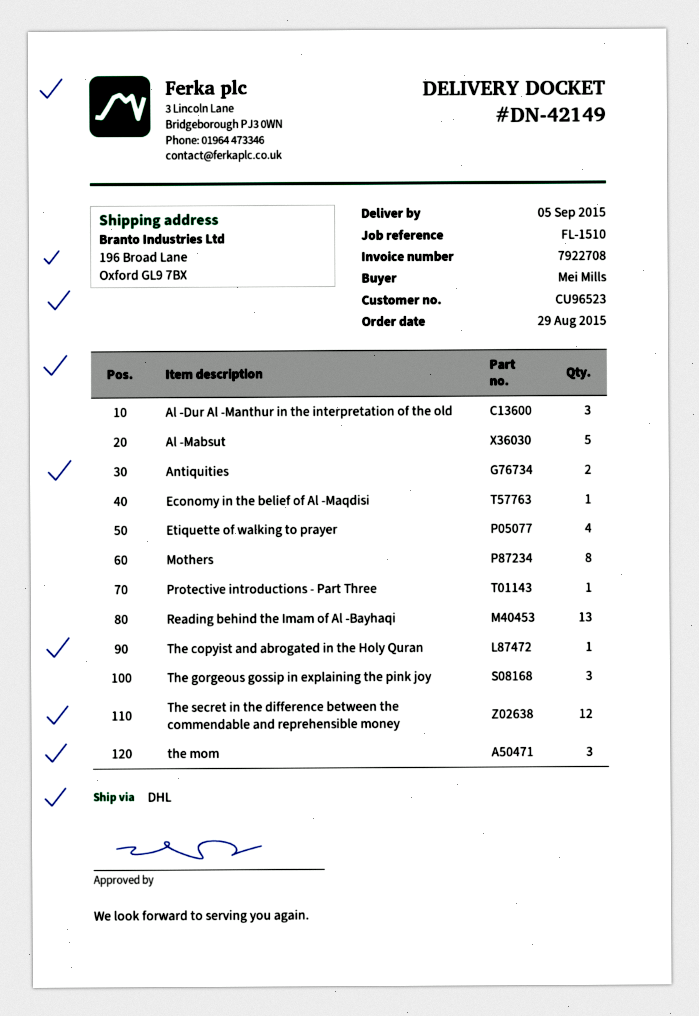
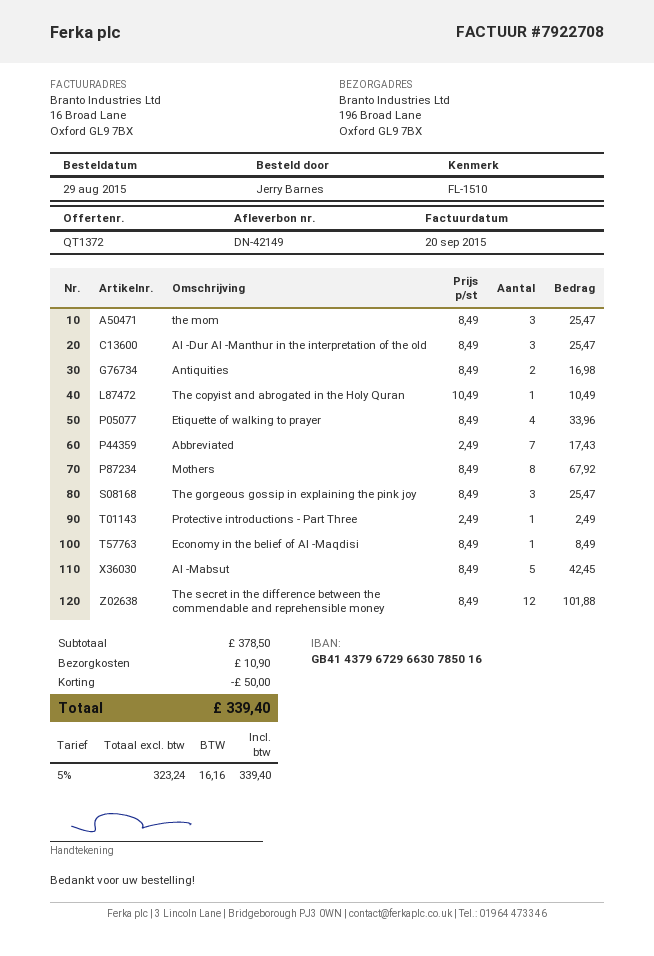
ordered by: Mei Mills -> Jerry Barnes
Reading behind the Imam of Al -Bayhaqi: 13 -> none
Abbreviated: none -> 7

